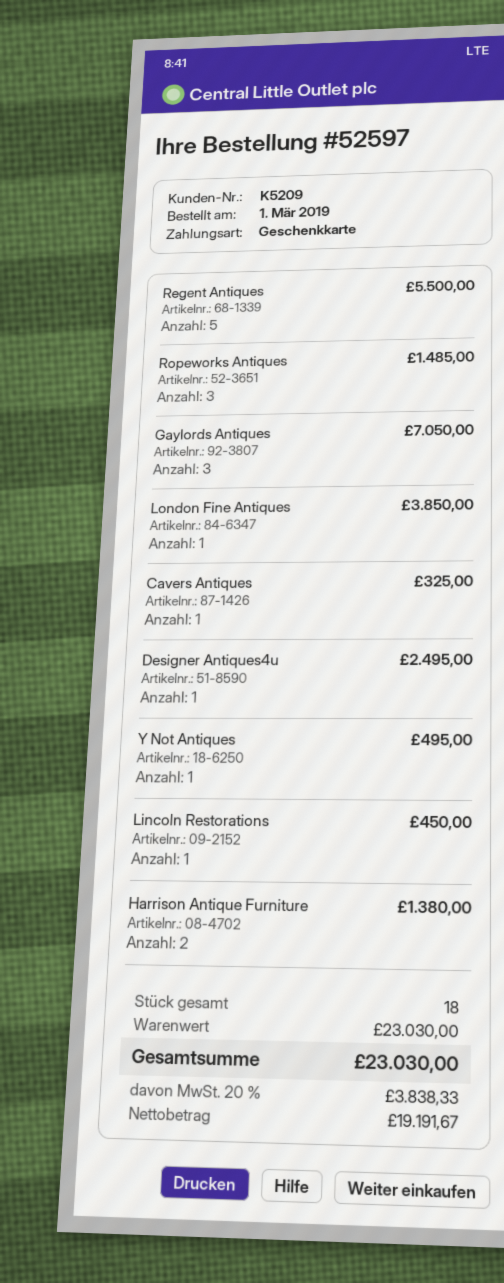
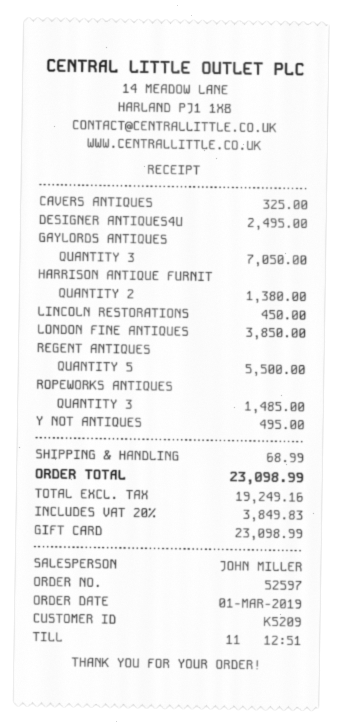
shipping: none -> 68.99
net: 19191.67 -> 19249.16
tax: 20% = 3838.33 -> 20% = 3849.83
total: 23030.00 -> 23098.99

